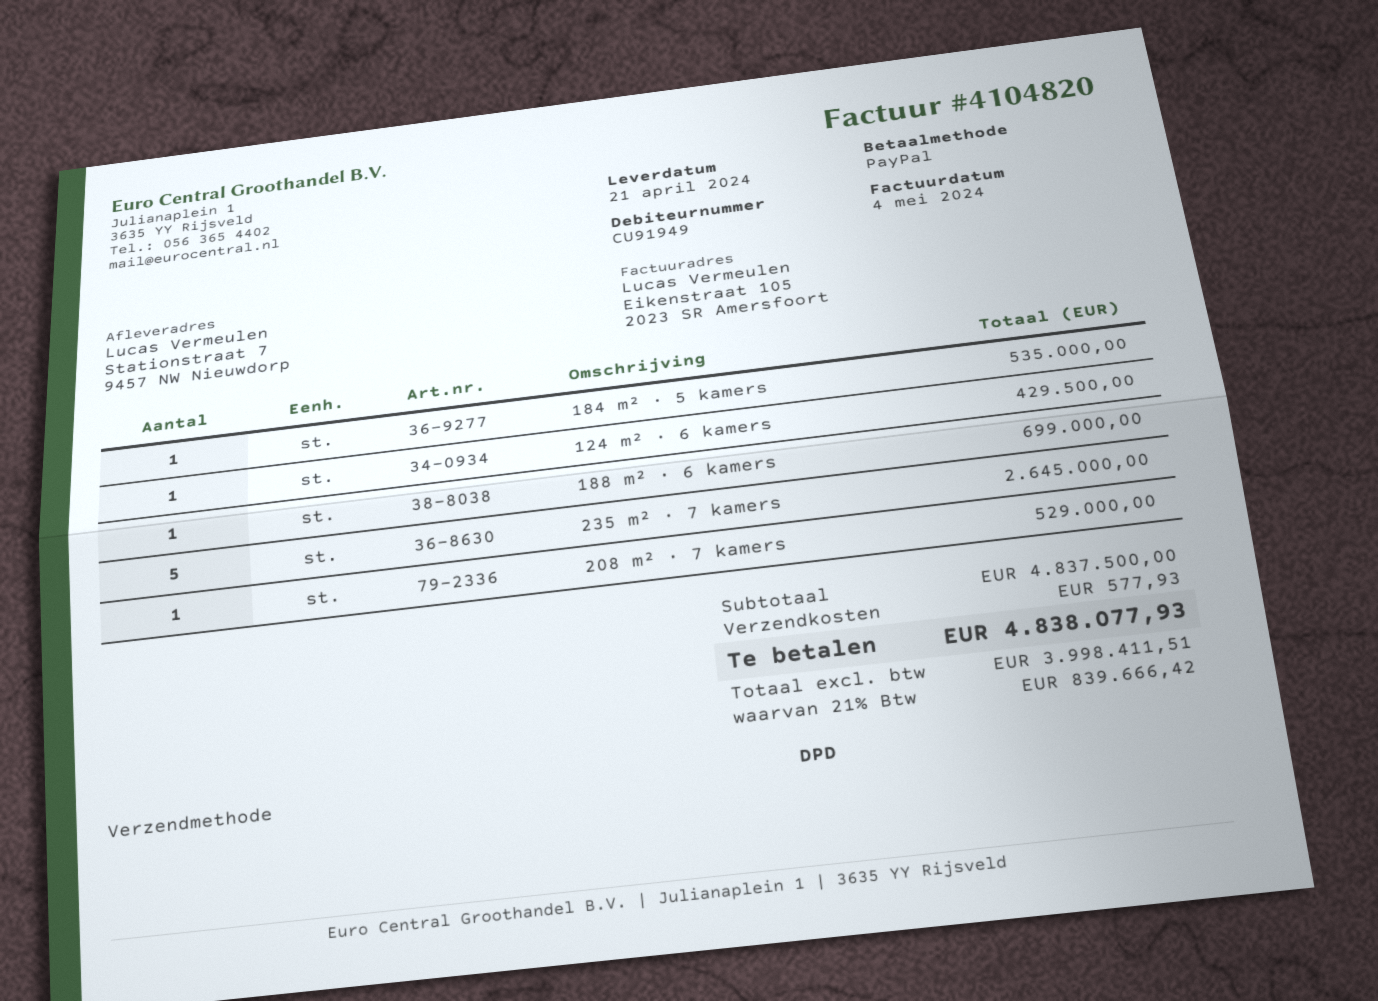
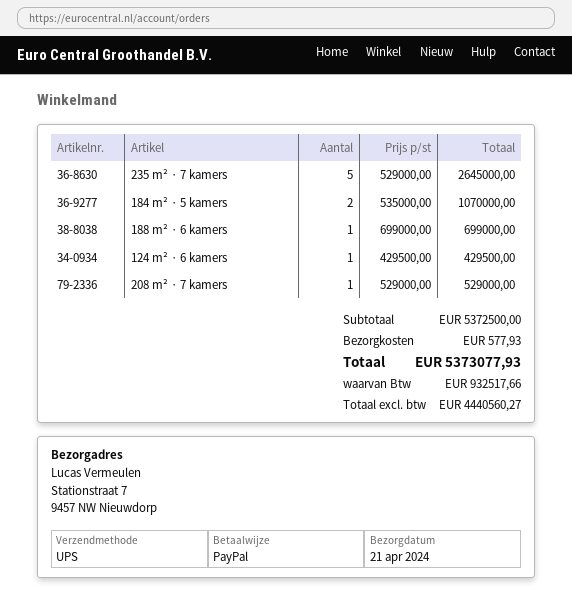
shipping method: DPD -> UPS
184 m² · 5 kamers: 1 for 535000.00 -> 2 for 1070000.00
subtotal: 4837500.00 -> 5372500.00
net: 3998411.51 -> 4440560.27
tax: 839666.42 -> 932517.66
total: 4838077.93 -> 5373077.93

